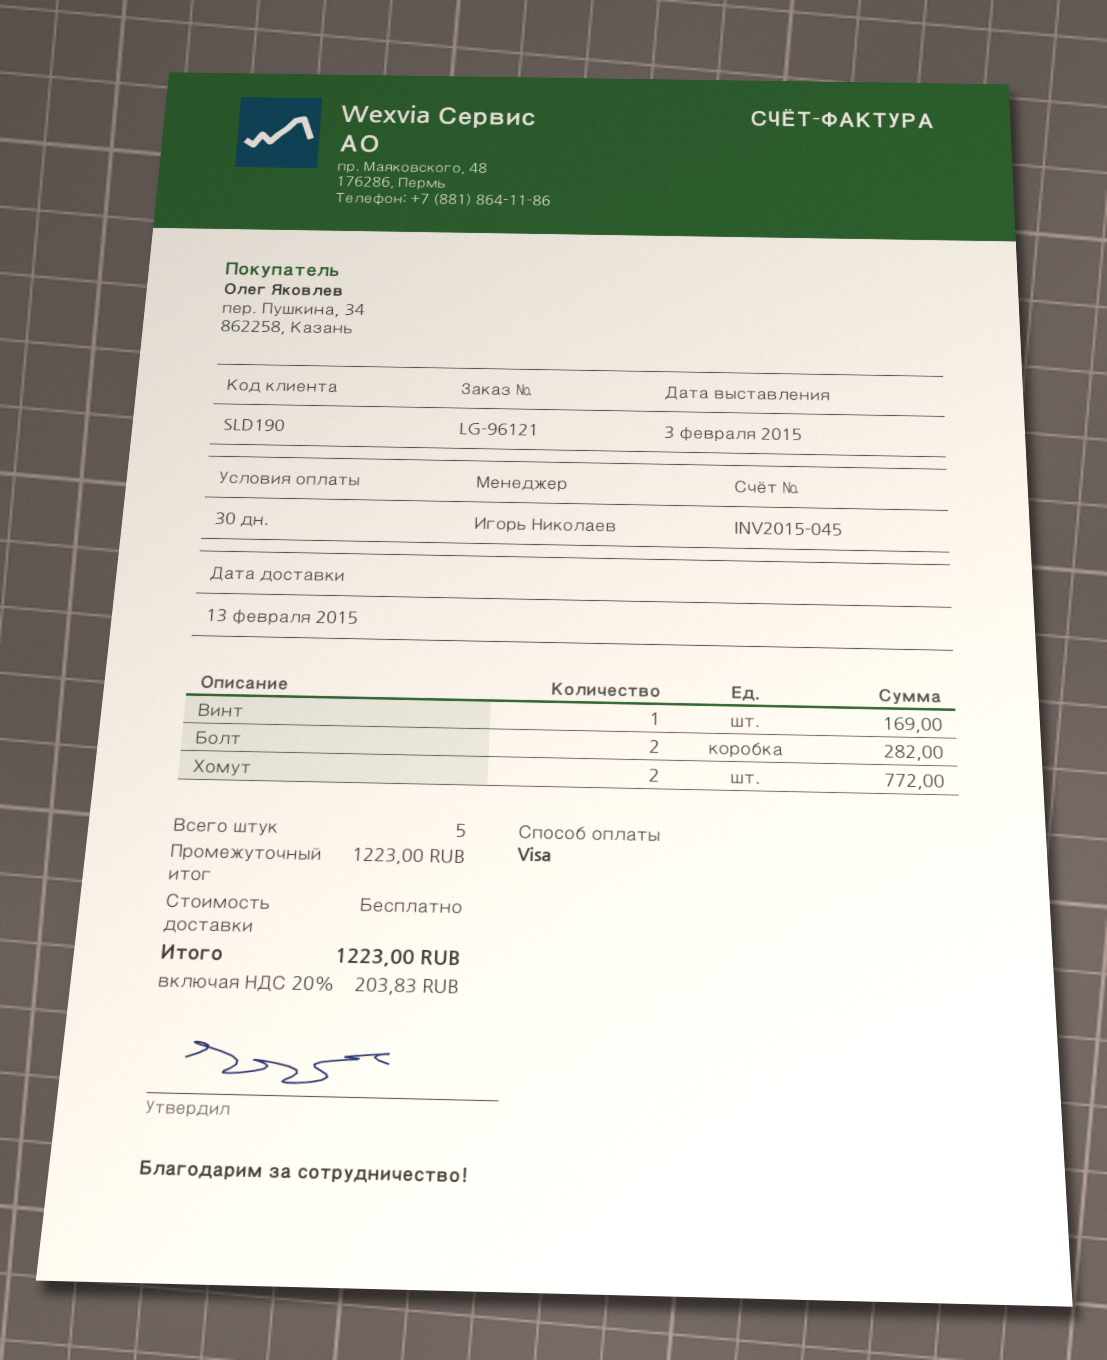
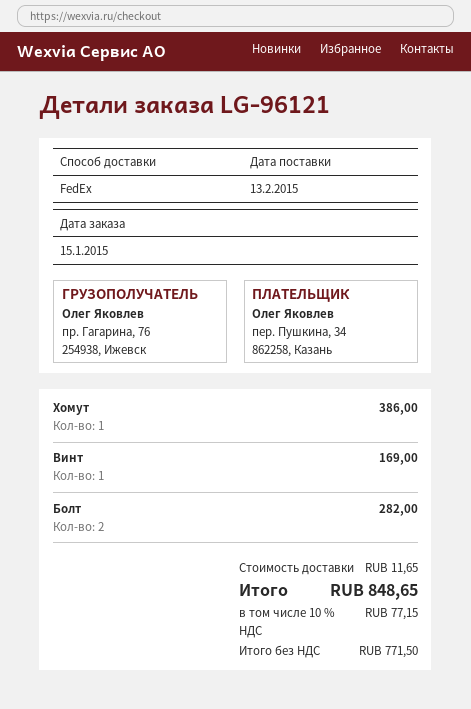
Хомут: 2 for 772.00 -> 1 for 386.00
shipping: 0.00 -> 11.65
tax: 20% = 203.83 -> 10% = 77.15
total: 1223.00 -> 848.65

